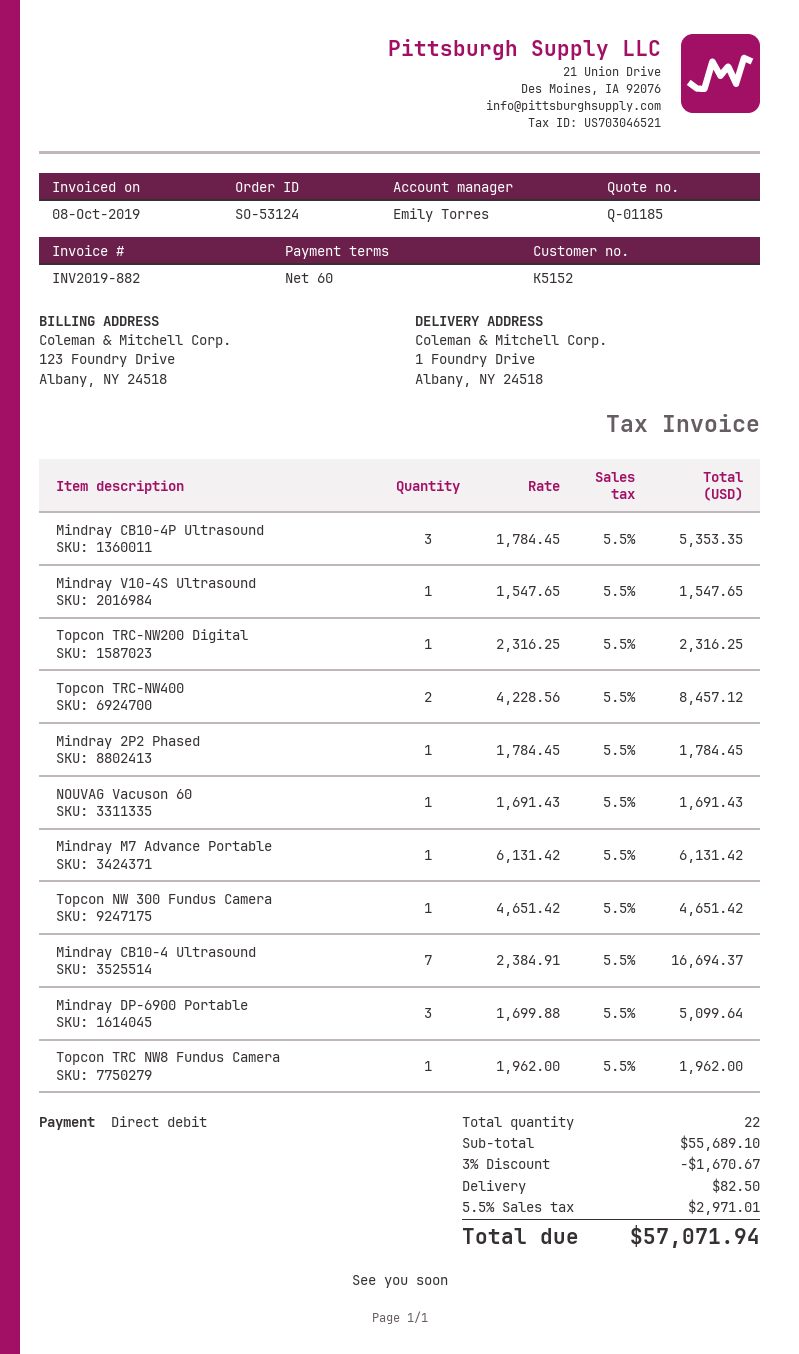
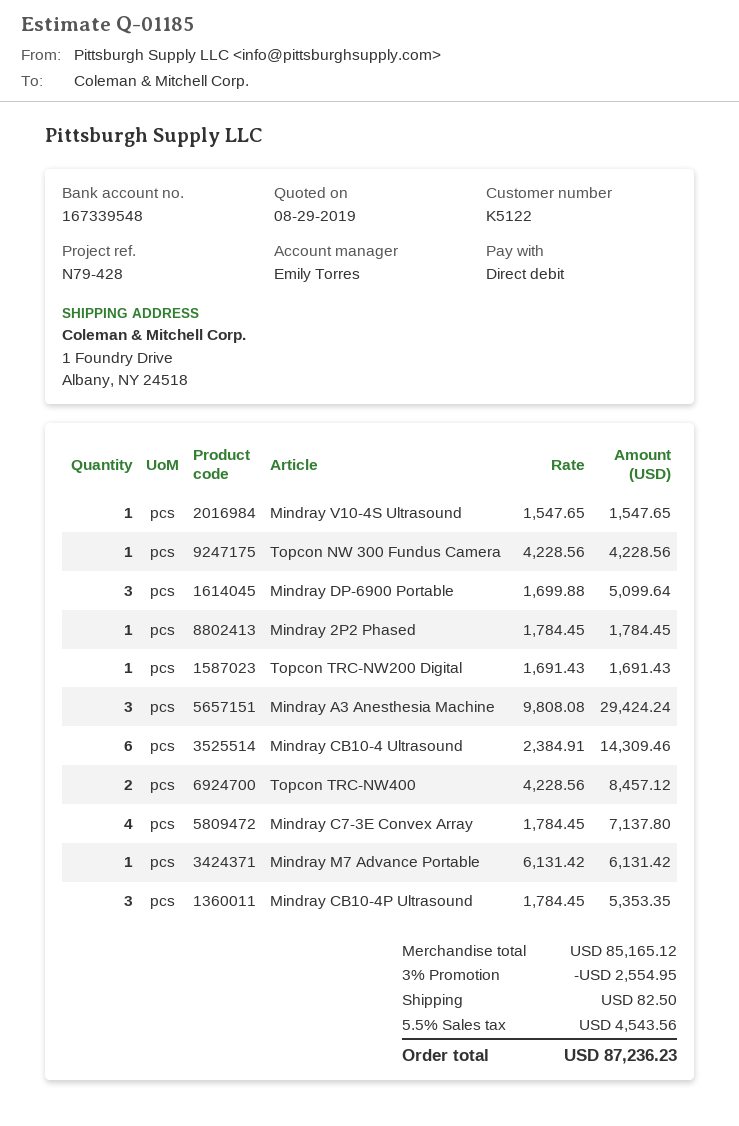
customer number: K5152 -> K5122
Topcon TRC-NW200 Digital: 1 x 2316.25 = 2316.25 -> 1 x 1691.43 = 1691.43
NOUVAG Vacuson 60: 1 x 1691.43 = 1691.43 -> none
Topcon NW 300 Fundus Camera: 1 x 4651.42 = 4651.42 -> 1 x 4228.56 = 4228.56
Mindray CB10-4 Ultrasound: 7 x 2384.91 = 16694.37 -> 6 x 2384.91 = 14309.46
Topcon TRC NW8 Fundus Camera: 1 x 1962.00 = 1962.00 -> none
Mindray A3 Anesthesia Machine: none -> 3 x 9808.08 = 29424.24
Mindray C7-3E Convex Array: none -> 4 x 1784.45 = 7137.80
subtotal: 55689.10 -> 85165.12
discount: 3% = 1670.67 -> 3% = 2554.95
tax: 5.5% = 2971.01 -> 5.5% = 4543.56
total: 57071.94 -> 87236.23

